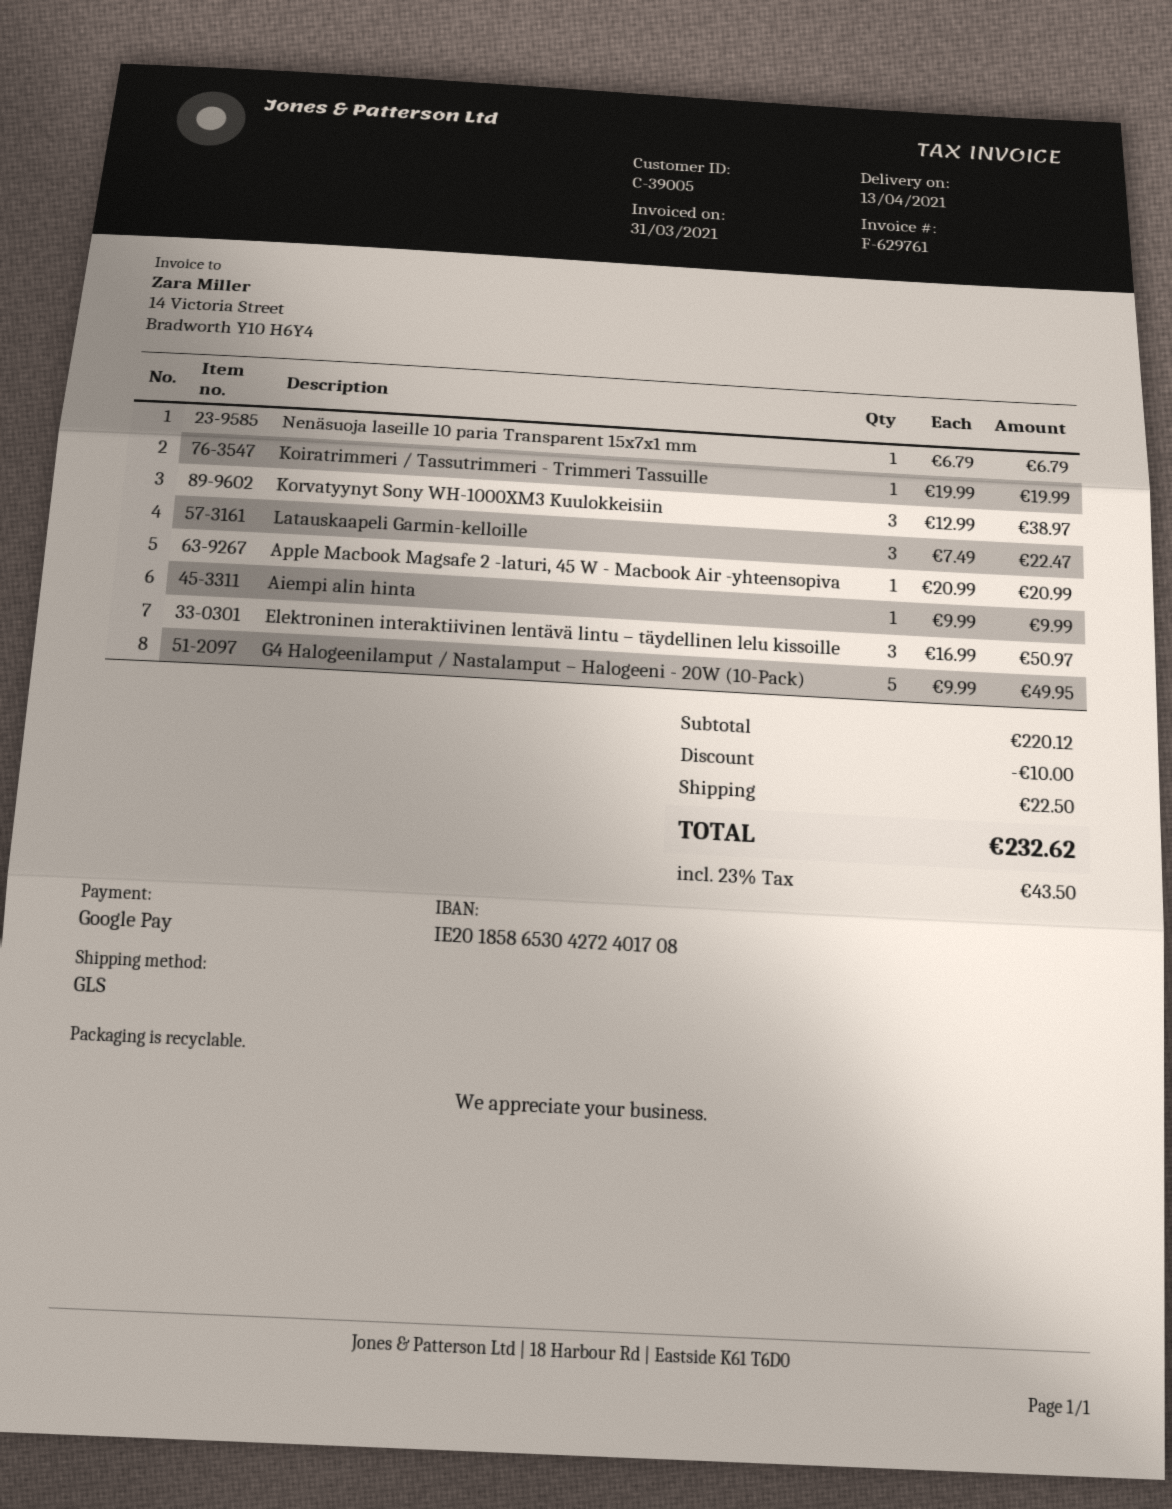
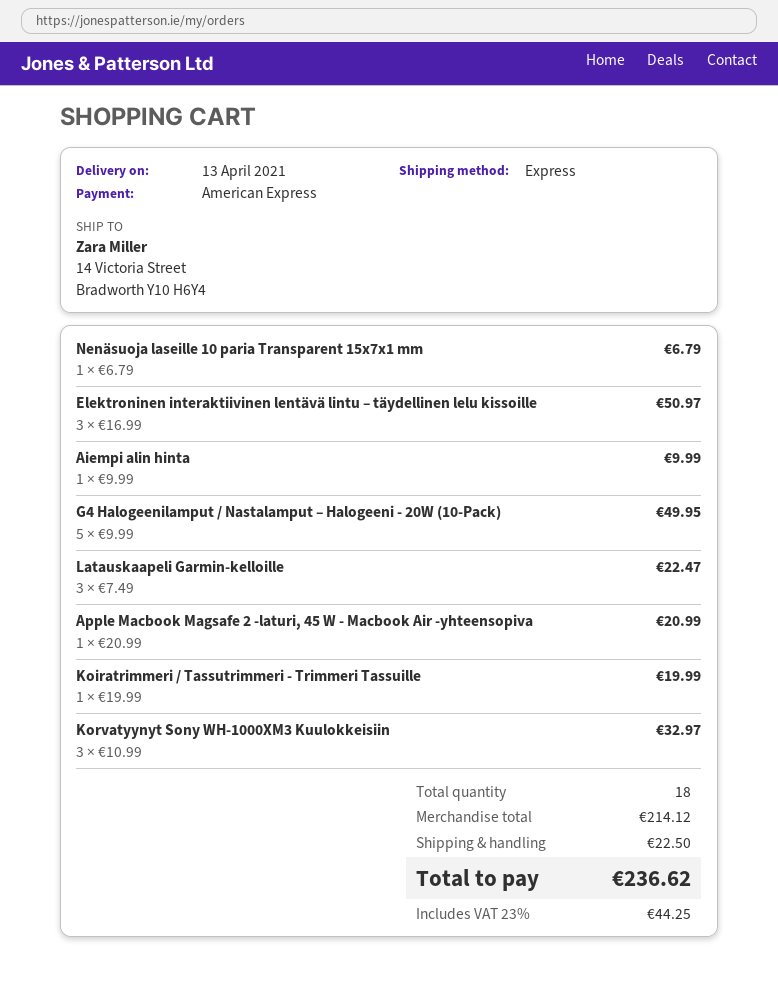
payment method: Google Pay -> American Express
shipping method: GLS -> express
Korvatyynyt Sony WH-1000XM3 Kuulokkeisiin: 3 x 12.99 = 38.97 -> 3 x 10.99 = 32.97
subtotal: 220.12 -> 214.12
discount: 10.00 -> none
tax: 23% = 43.50 -> 23% = 44.25
total: 232.62 -> 236.62

